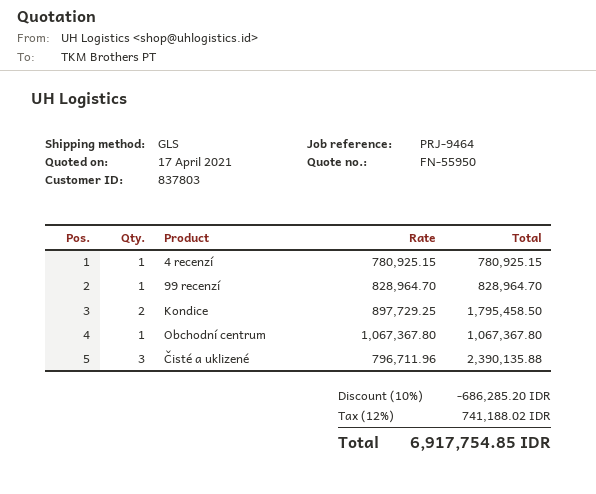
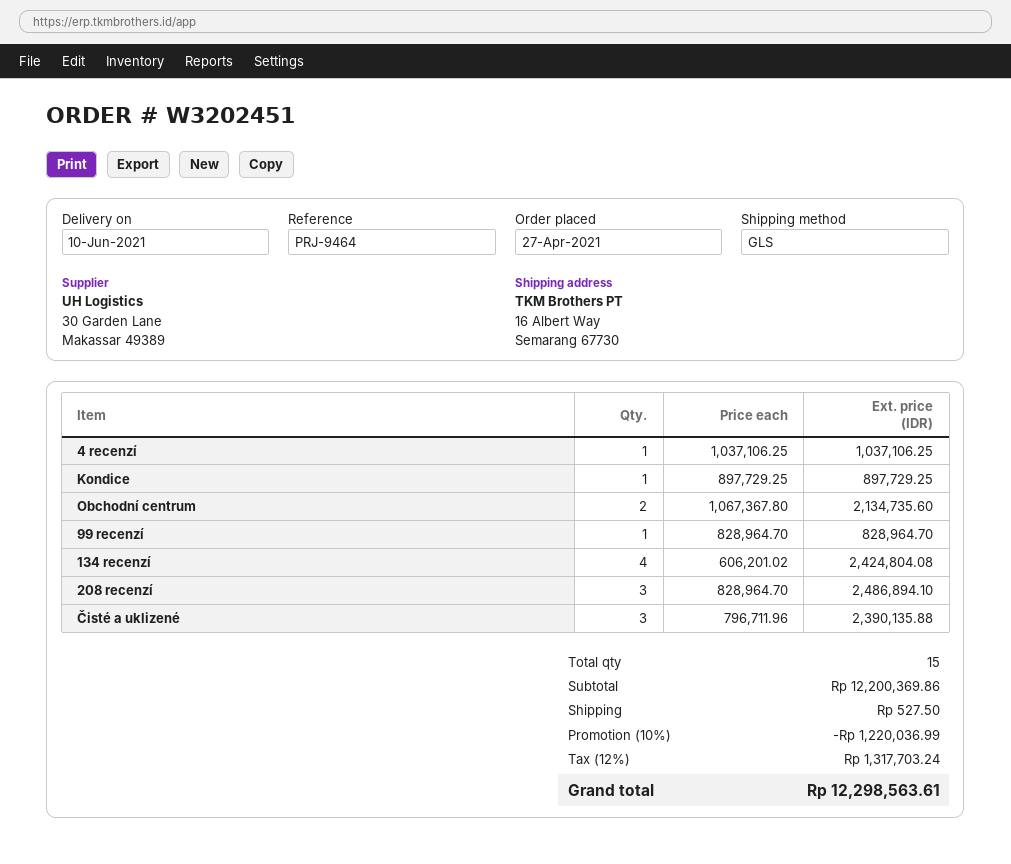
4 recenzí: 1 x 780925.15 = 780925.15 -> 1 x 1037106.25 = 1037106.25
Kondice: 2 x 897729.25 = 1795458.50 -> 1 x 897729.25 = 897729.25
Obchodní centrum: 1 x 1067367.80 = 1067367.80 -> 2 x 1067367.80 = 2134735.60
134 recenzí: none -> 4 x 606201.02 = 2424804.08
208 recenzí: none -> 3 x 828964.70 = 2486894.10
discount: 10% = 686285.20 -> 10% = 1220036.99
shipping: none -> 527.50
tax: 12% = 741188.02 -> 12% = 1317703.24
total: 6917754.85 -> 12298563.61

